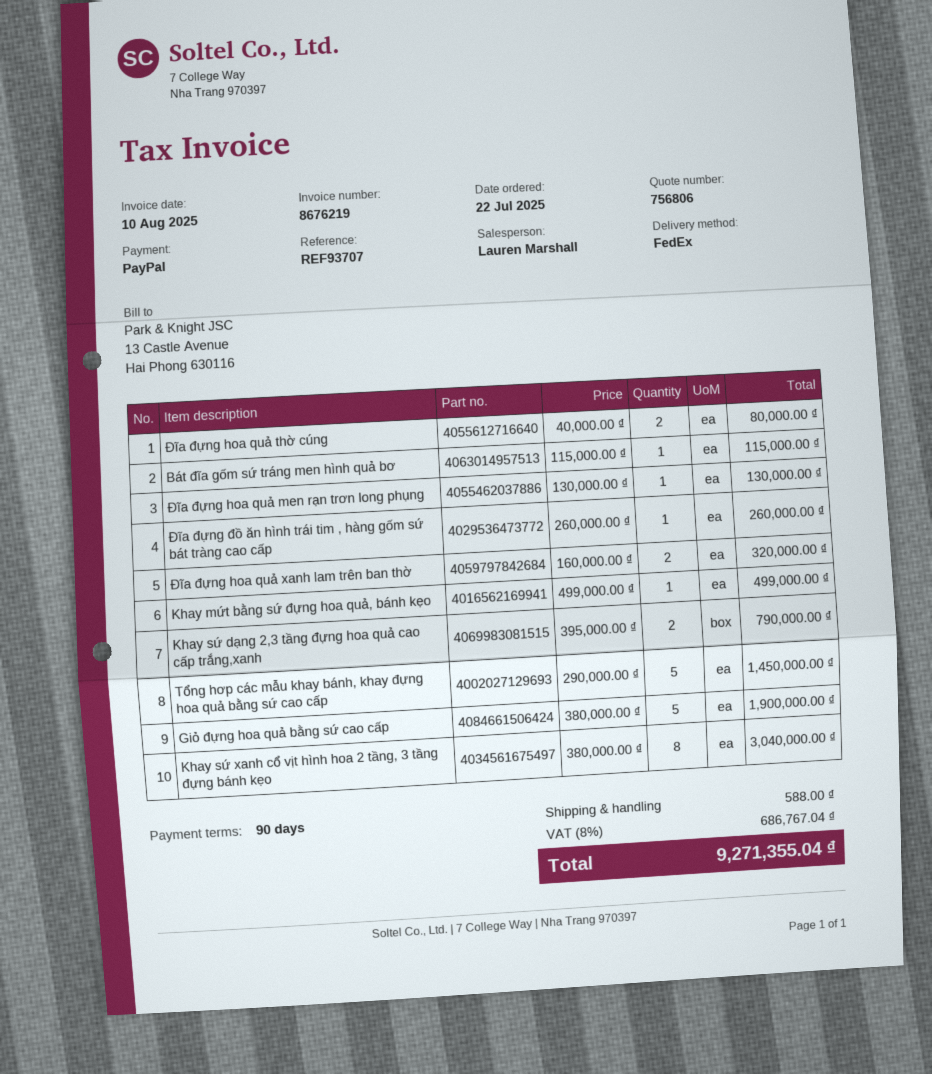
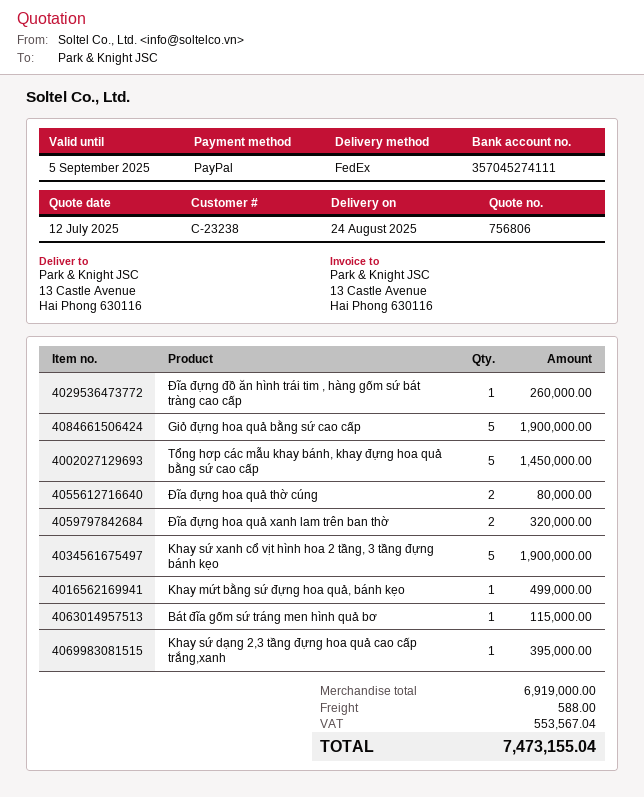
Đĩa đựng hoa quả men rạn trơn long phụng: 1 for 130000.00 -> none
Khay sứ dạng 2,3 tầng đựng hoa quả cao cấp trắng,xanh: 2 for 790000.00 -> 1 for 395000.00
Khay sứ xanh cổ vịt hình hoa 2 tầng, 3 tầng đựng bánh kẹo: 8 for 3040000.00 -> 5 for 1900000.00
tax: 686767.04 -> 553567.04
total: 9271355.04 -> 7473155.04

